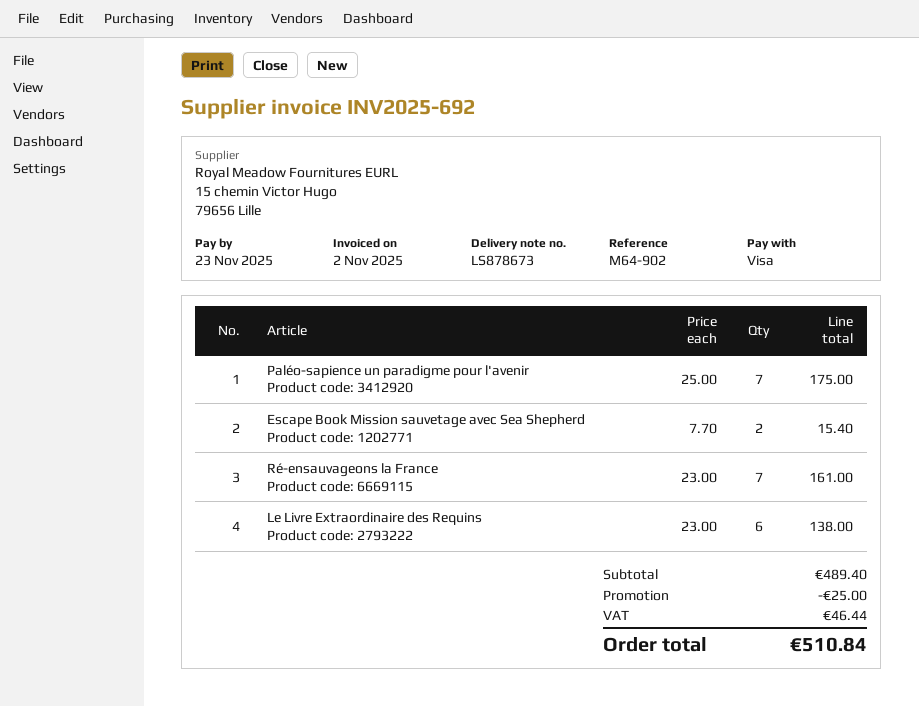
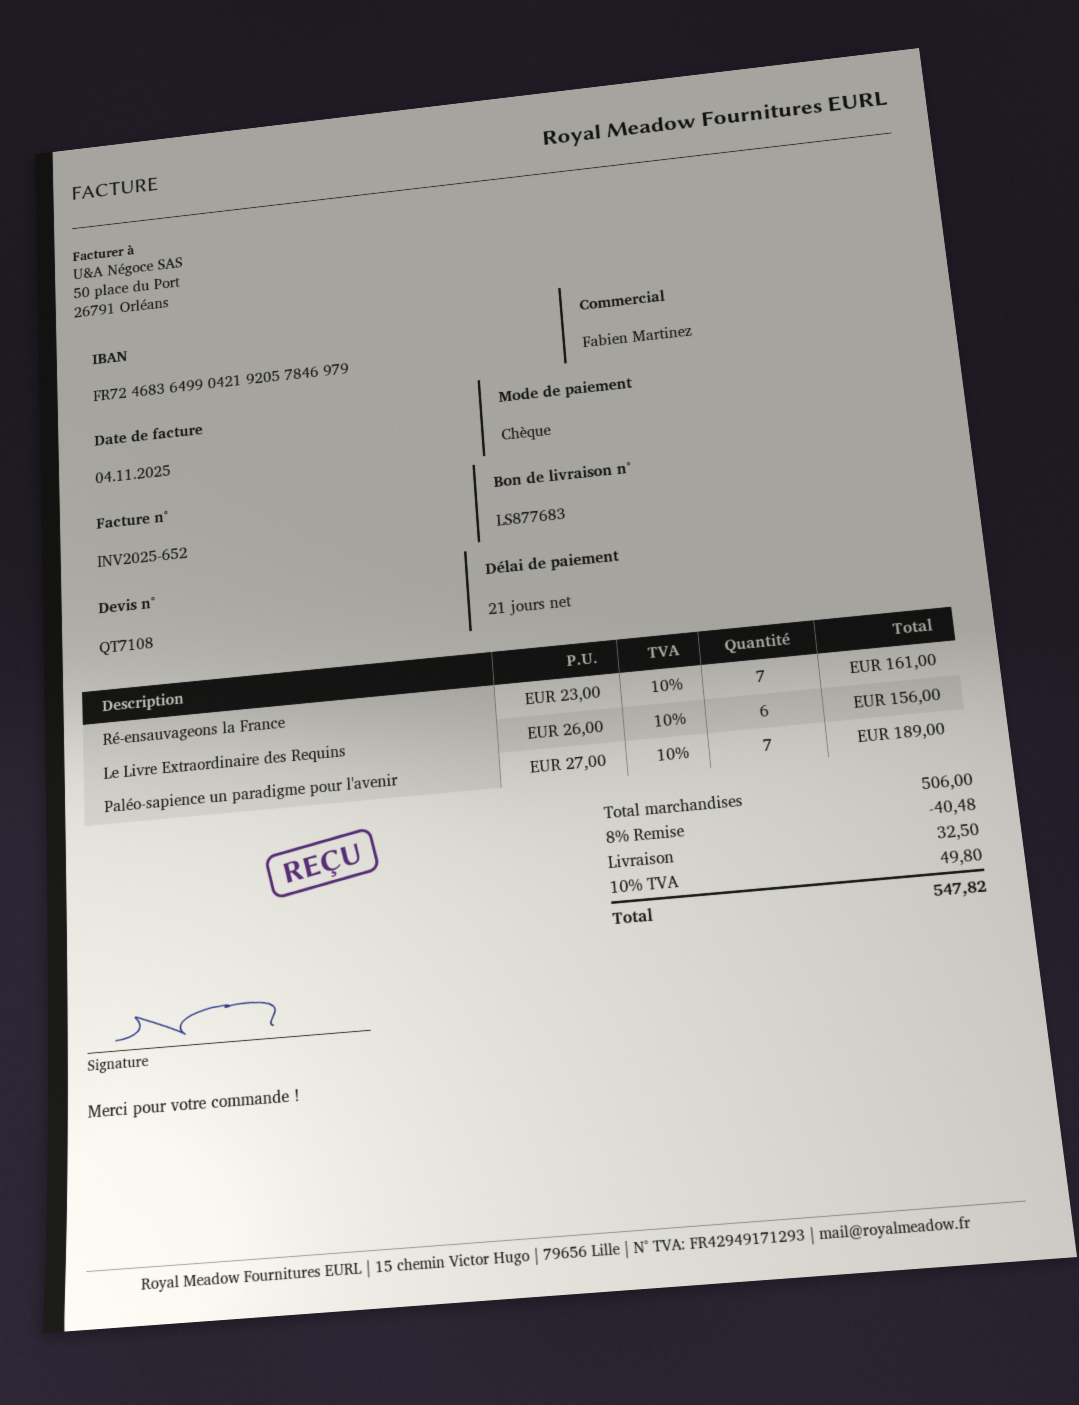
delivery note number: LS878673 -> LS877683
invoice number: INV2025-692 -> INV2025-652
invoice date: 2025-11-02 -> 2025-11-04
payment method: Visa -> cheque
Paléo-sapience un paradigme pour l'avenir: 7 x 25.00 = 175.00 -> 7 x 27.00 = 189.00
Escape Book Mission sauvetage avec Sea Shepherd: 2 x 7.70 = 15.40 -> none
Le Livre Extraordinaire des Requins: 6 x 23.00 = 138.00 -> 6 x 26.00 = 156.00
subtotal: 489.40 -> 506.00
discount: 25.00 -> 40.48
shipping: none -> 32.50
tax: 46.44 -> 49.80
total: 510.84 -> 547.82

